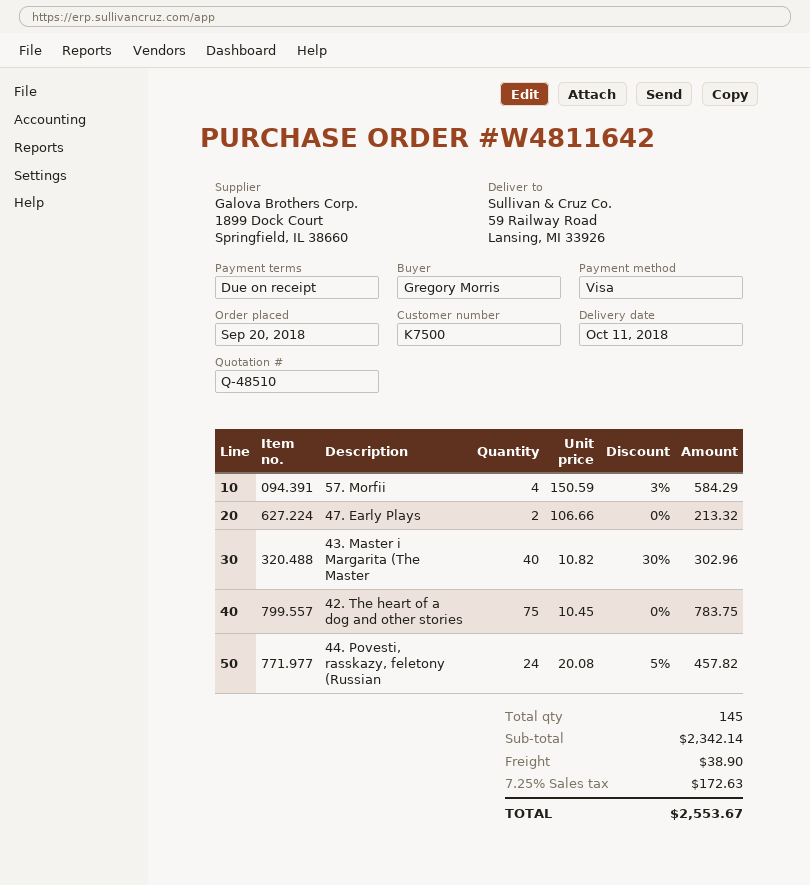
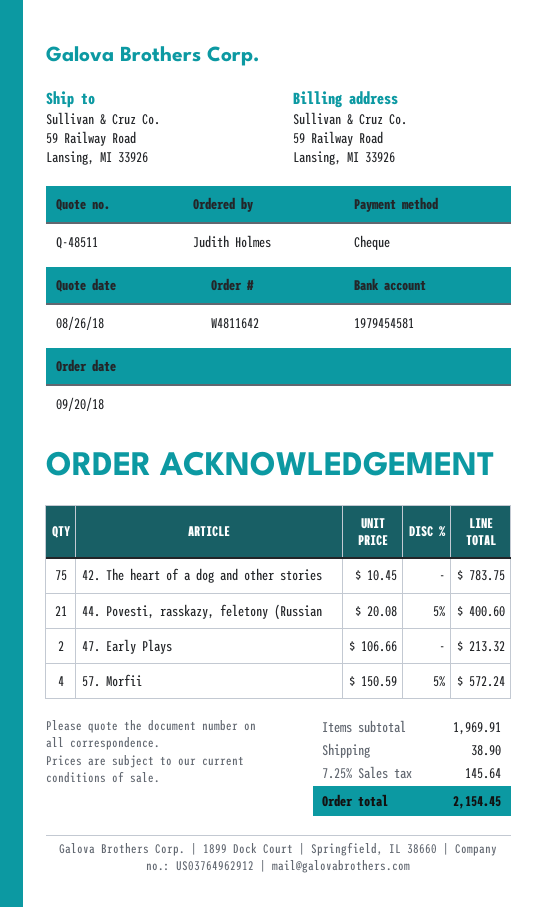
quote number: Q-48510 -> Q-48511
ordered by: Gregory Morris -> Judith Holmes
payment method: Visa -> cheque
57. Morfii: 4 x 150.59 - 3% = 584.29 -> 4 x 150.59 - 5% = 572.24
43. Master i Margarita (The Master: 40 x 10.82 - 30% = 302.96 -> none
44. Povesti, rasskazy, feletony (Russian: 24 x 20.08 - 5% = 457.82 -> 21 x 20.08 - 5% = 400.60
subtotal: 2342.14 -> 1969.91
tax: 7.25% = 172.63 -> 7.25% = 145.64
total: 2553.67 -> 2154.45

